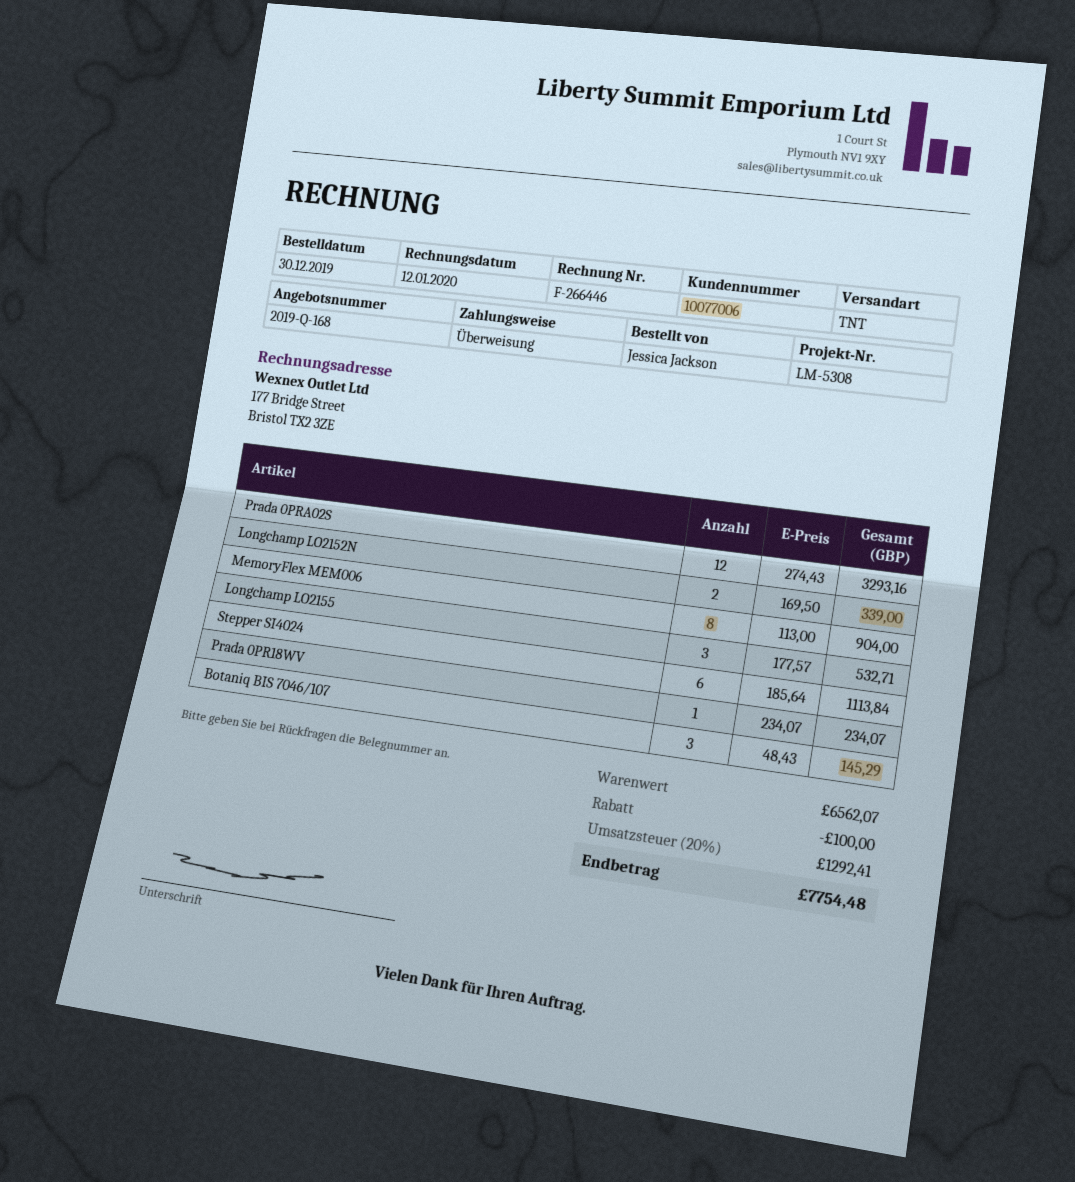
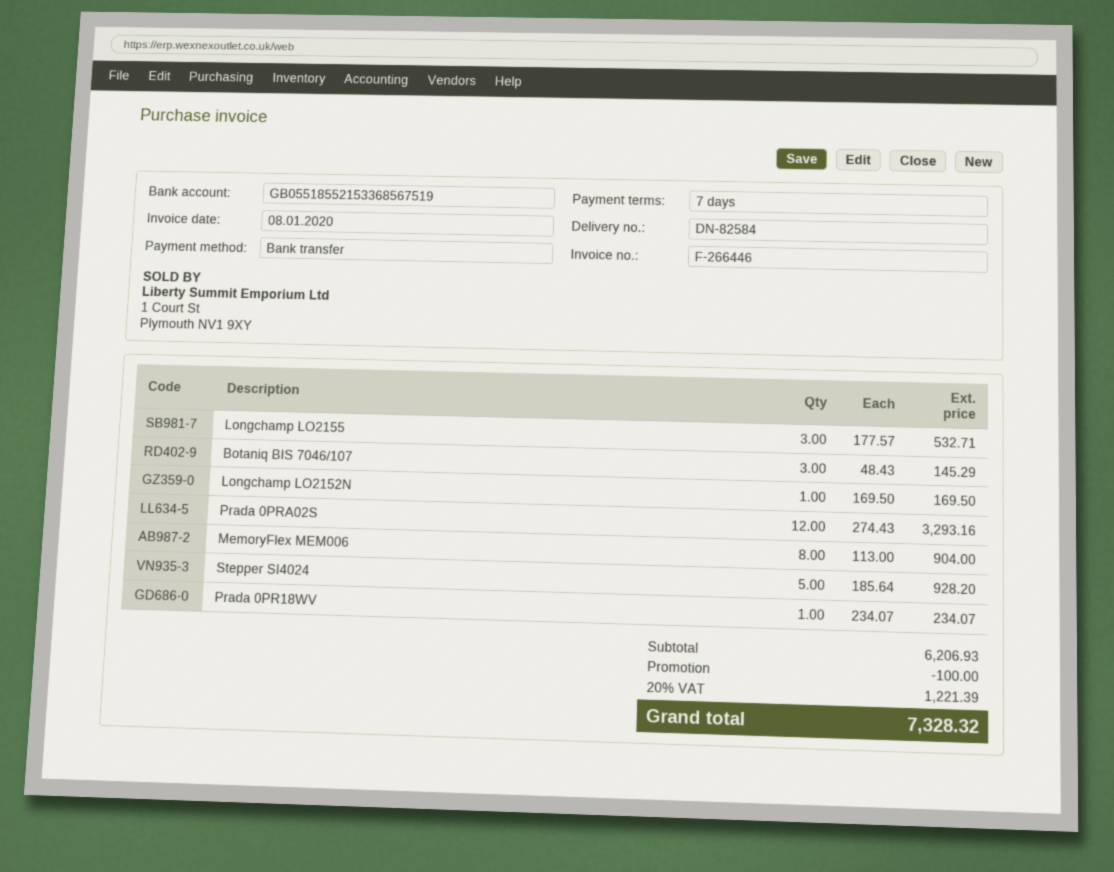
invoice date: 2020-01-12 -> 2020-01-08
Longchamp LO2152N: 2 x 169.50 = 339.00 -> 1 x 169.50 = 169.50
Stepper SI4024: 6 x 185.64 = 1113.84 -> 5 x 185.64 = 928.20
subtotal: 6562.07 -> 6206.93
tax: 20% = 1292.41 -> 20% = 1221.39
total: 7754.48 -> 7328.32

